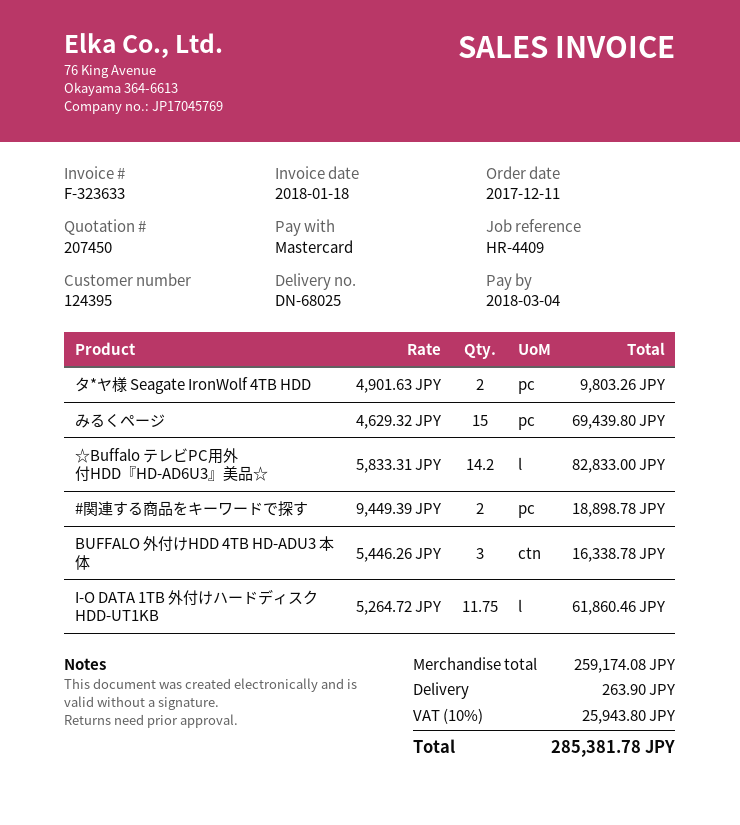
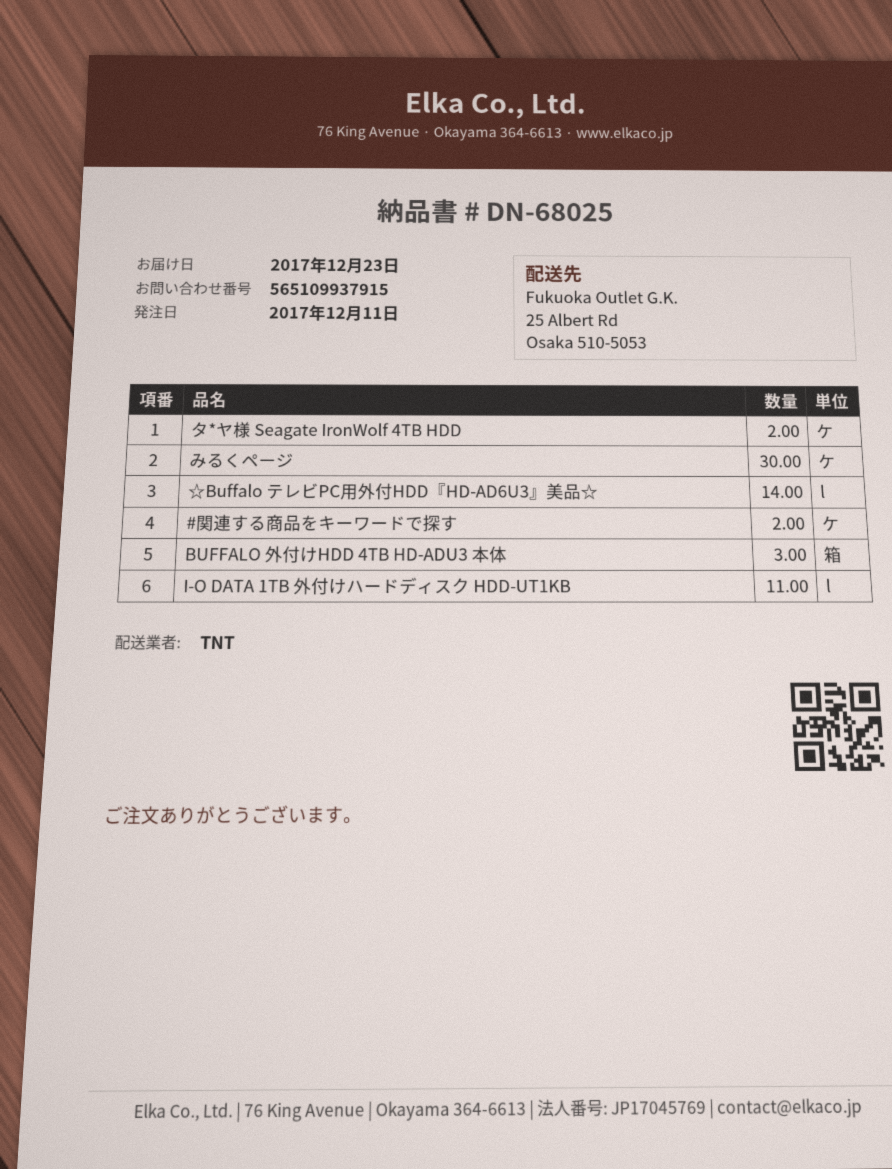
みるくページ: 15 -> 30
☆Buffalo テレビPC用外付HDD『HD-AD6U3』美品☆: 14.2 -> 14
I-O DATA 1TB 外付けハードディスク HDD-UT1KB: 11.75 -> 11

